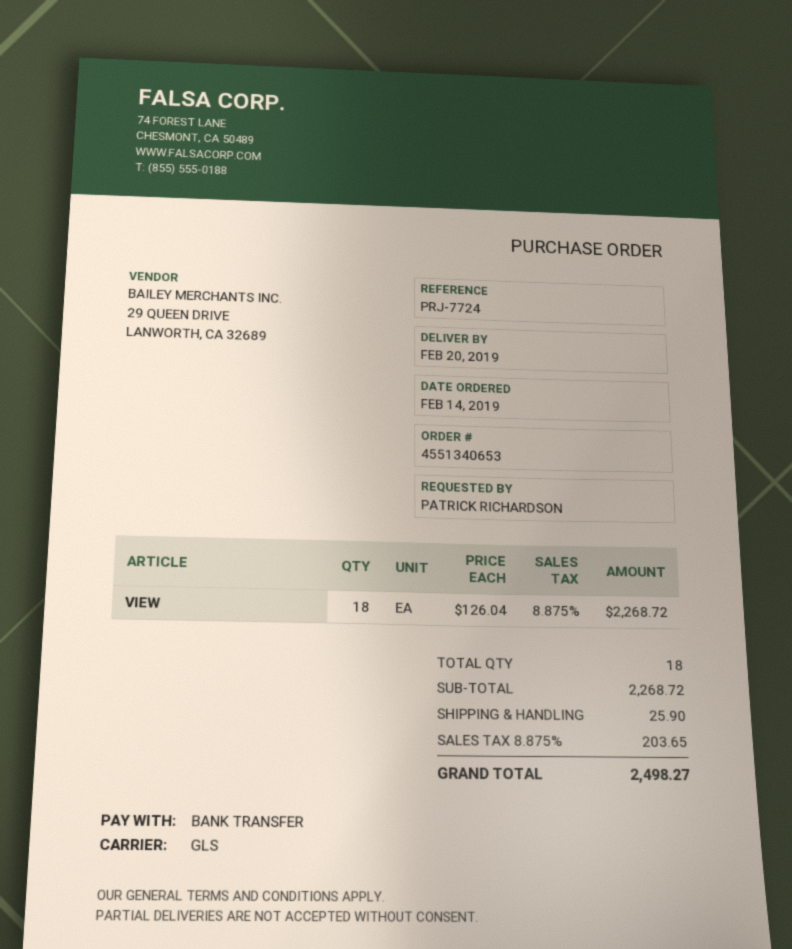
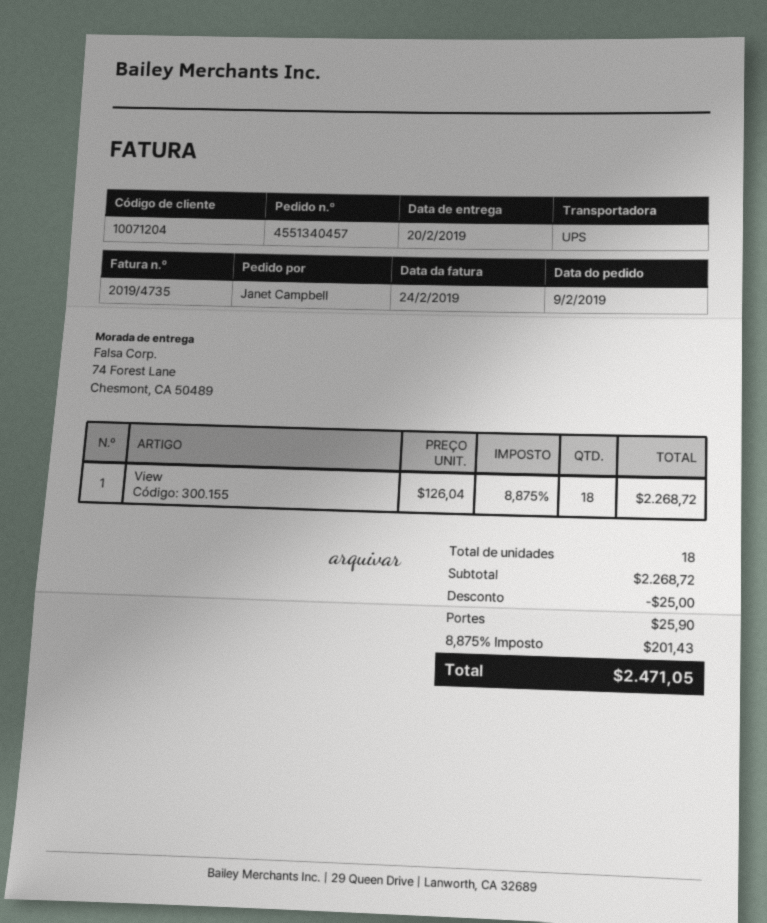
order number: 4551340653 -> 4551340457
order date: 2019-02-14 -> 2019-02-09
ordered by: PATRICK RICHARDSON -> Janet Campbell
shipping method: GLS -> UPS
discount: none -> 25.00
tax: 8.875% = 203.65 -> 8.875% = 201.43
total: 2498.27 -> 2471.05

